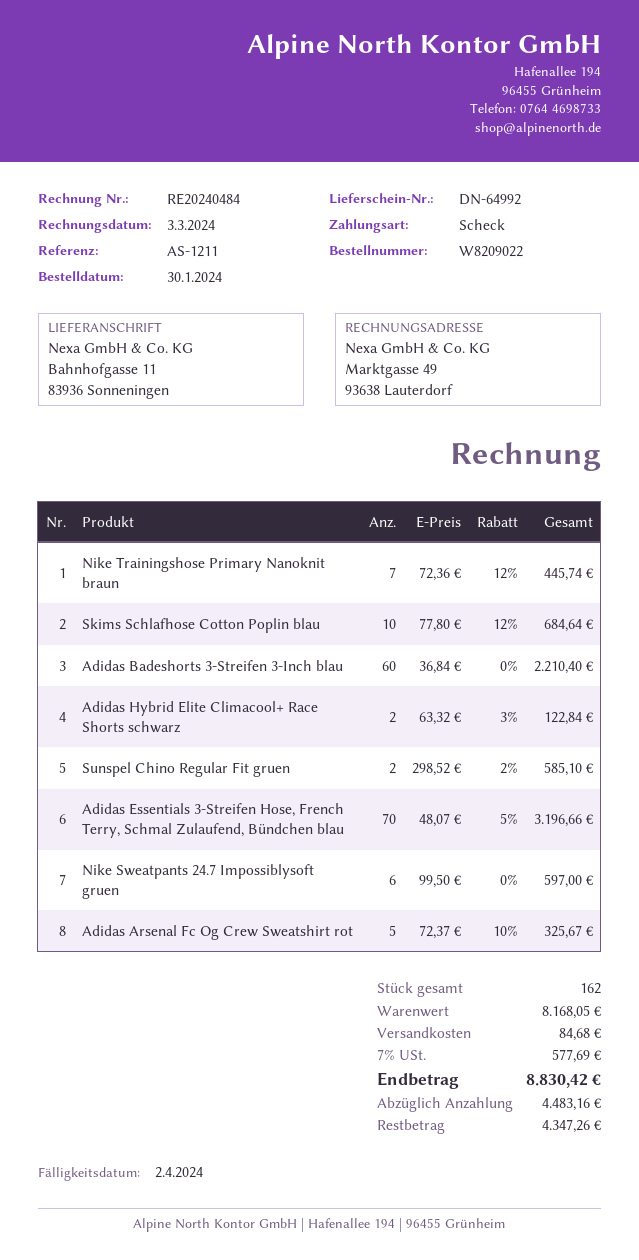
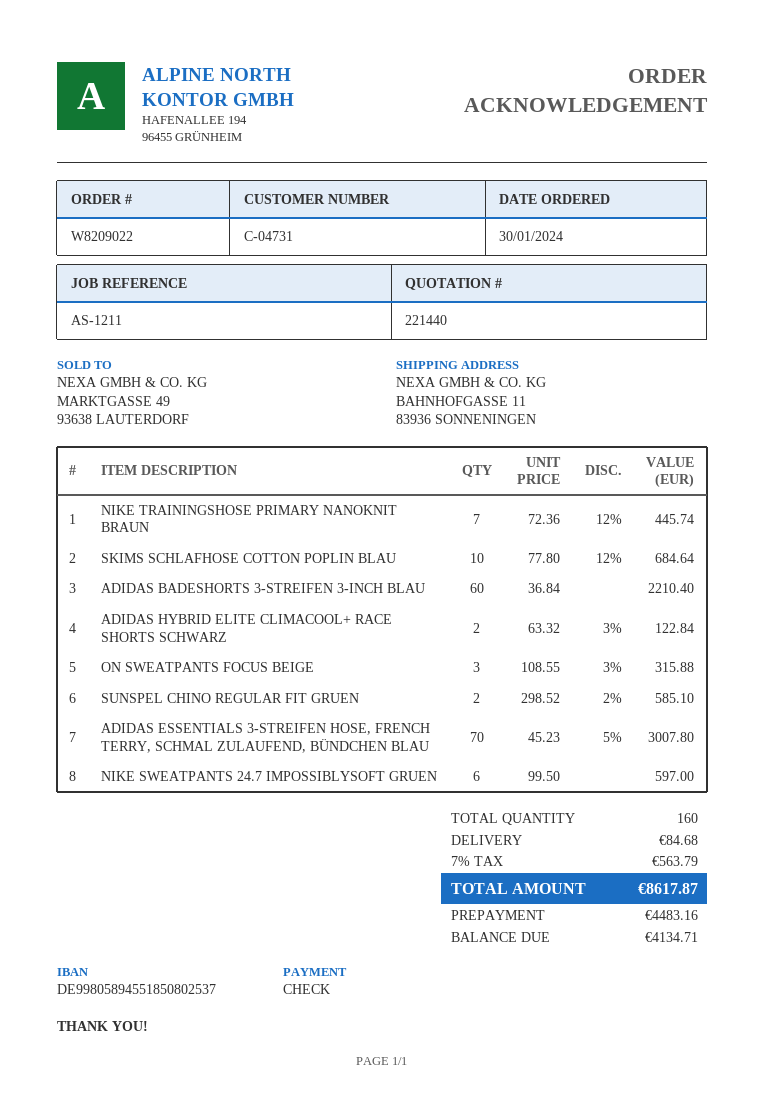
Adidas Essentials 3-Streifen Hose, French Terry, Schmal Zulaufend, Bündchen blau: 70 x 48.07 - 5% = 3196.66 -> 70 x 45.23 - 5% = 3007.80
Adidas Arsenal Fc Og Crew Sweatshirt rot: 5 x 72.37 - 10% = 325.67 -> none
ON SWEATPANTS FOCUS BEIGE: none -> 3 x 108.55 - 3% = 315.88
total quantity: 162 -> 160
tax: 7% = 577.69 -> 7% = 563.79
total: 8830.42 -> 8617.87
balance: 4347.26 -> 4134.71

